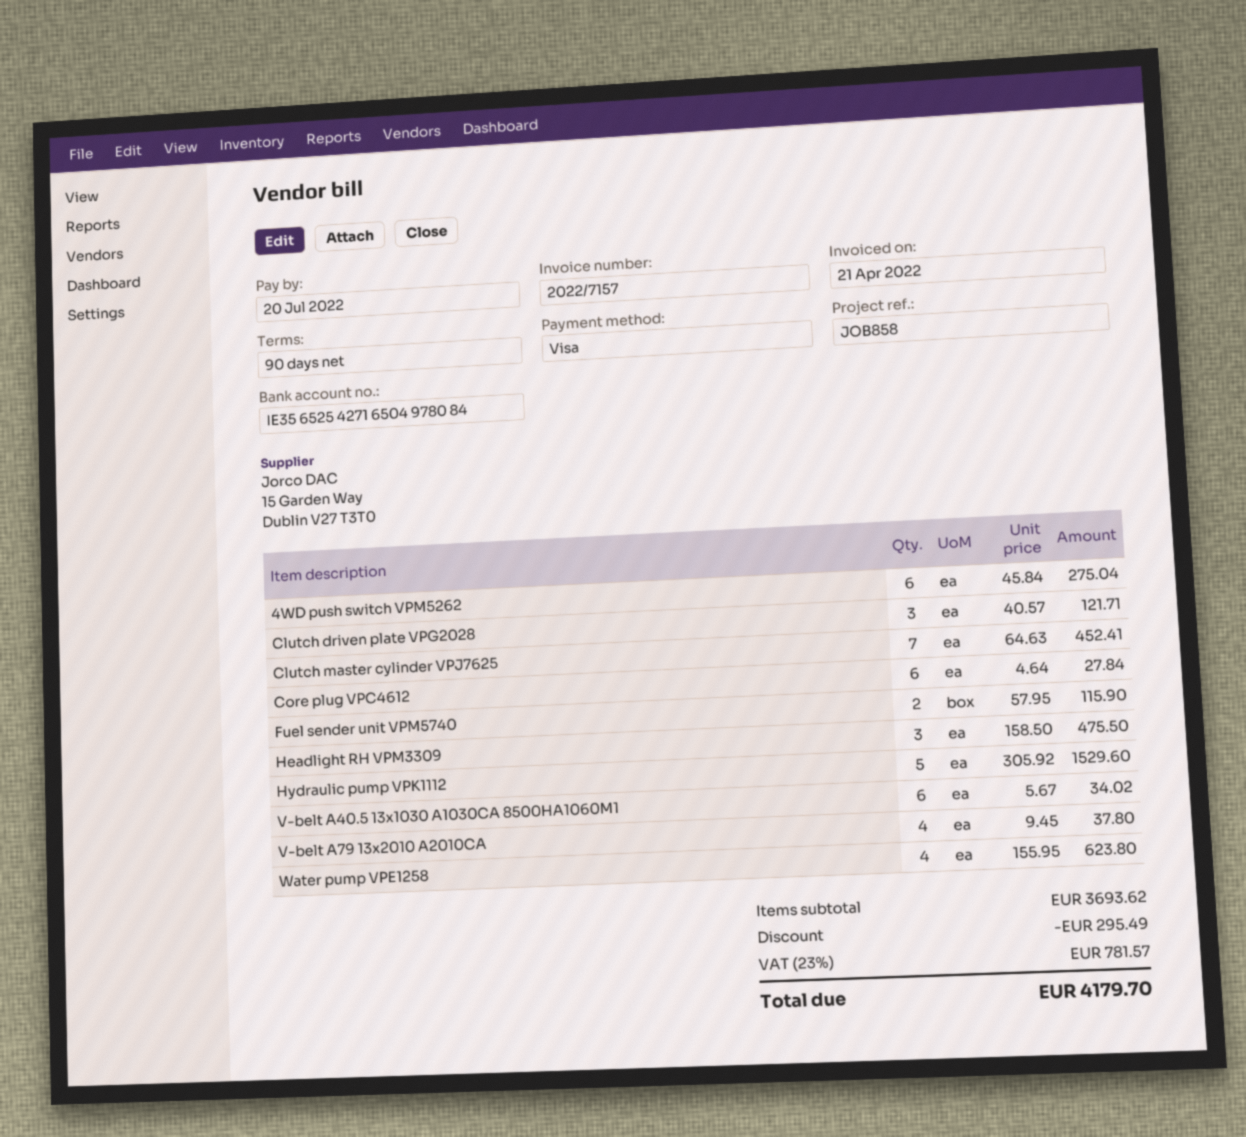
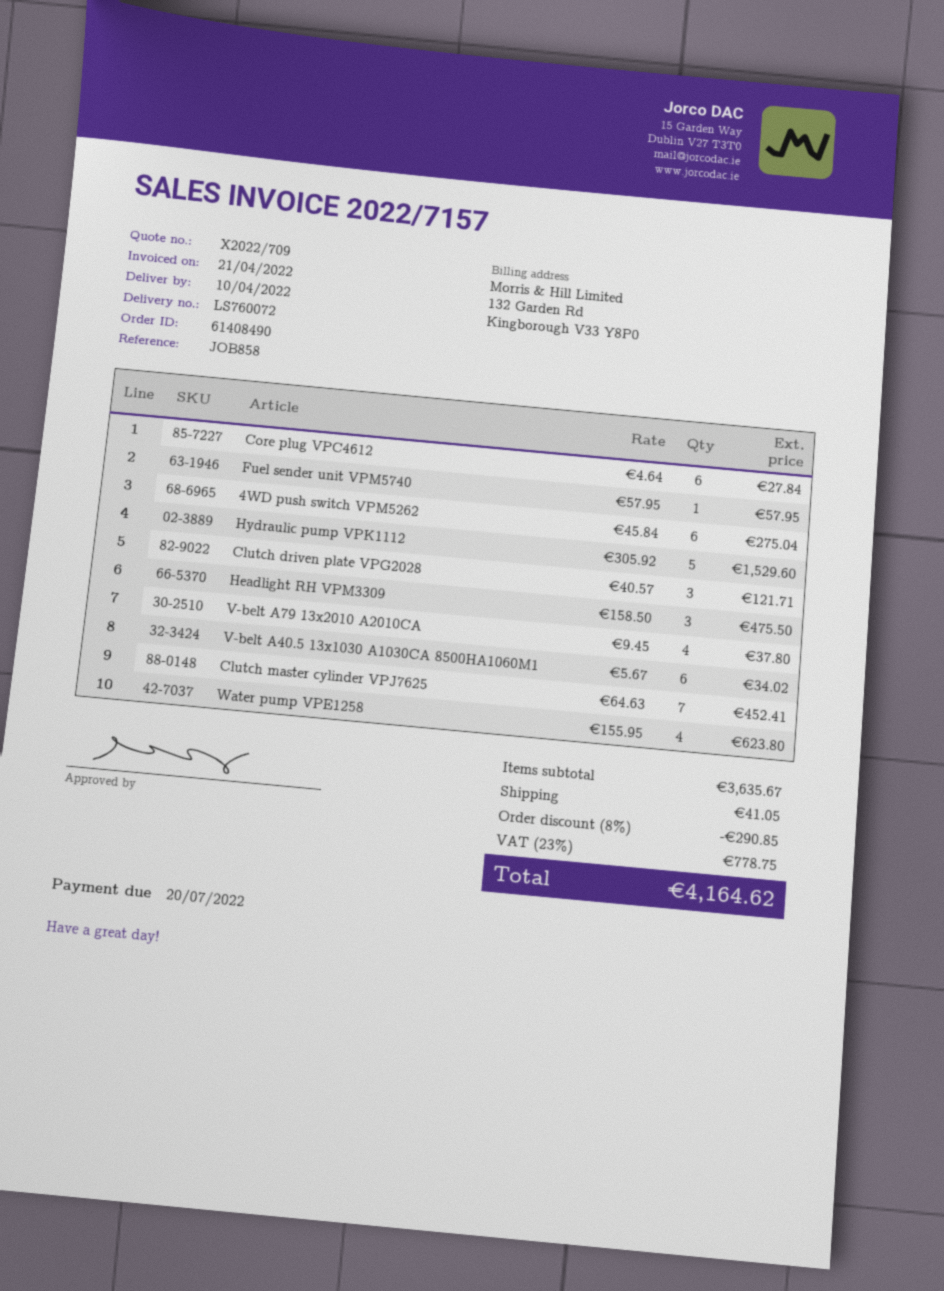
Fuel sender unit VPM5740: 2 x 57.95 = 115.90 -> 1 x 57.95 = 57.95
subtotal: 3693.62 -> 3635.67
discount: 295.49 -> 290.85
shipping: none -> 41.05
tax: 23% = 781.57 -> 23% = 778.75
total: 4179.70 -> 4164.62

